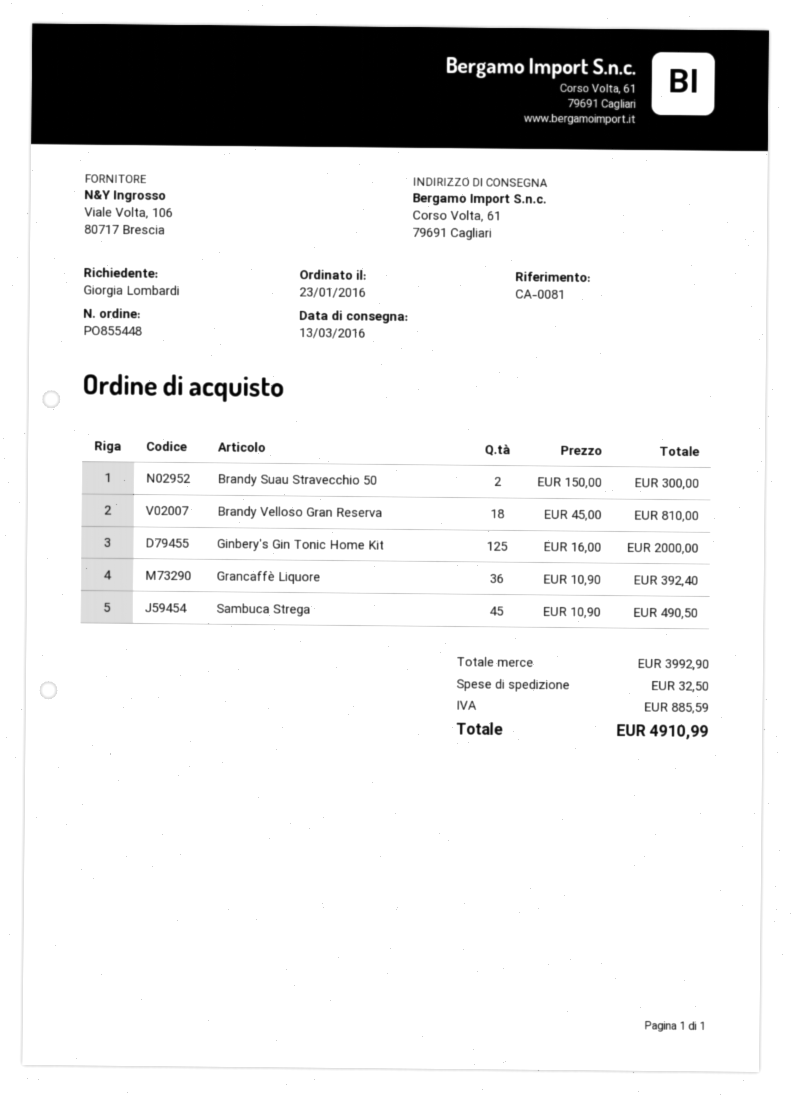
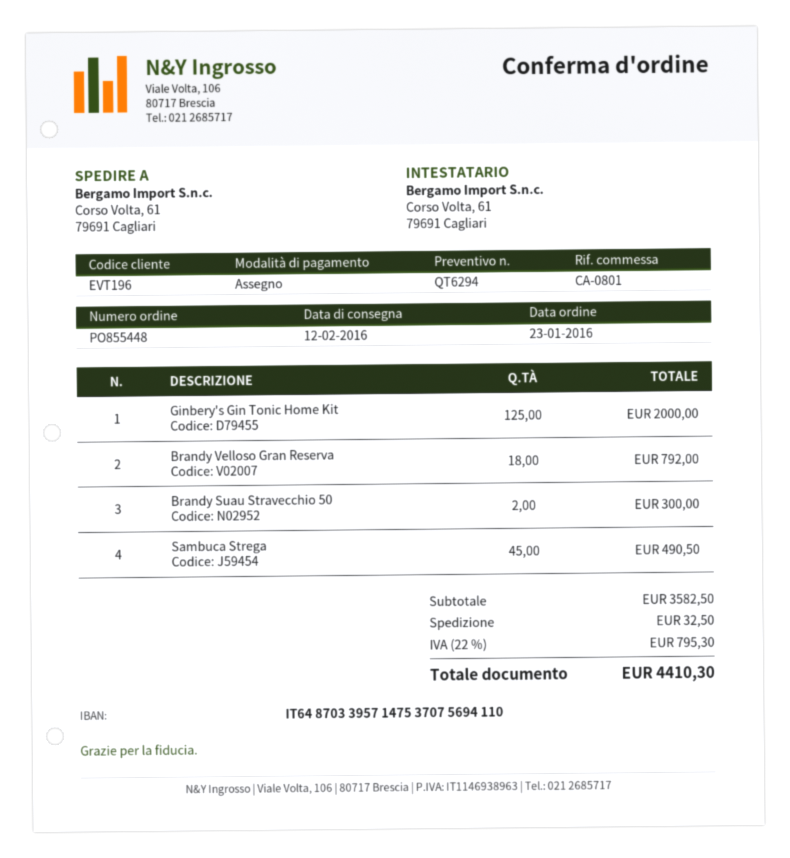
delivery date: 2016-03-13 -> 2016-02-12
reference: CA-0081 -> CA-0801
Brandy Velloso Gran Reserva: 18 for 810.00 -> 18 for 792.00
Grancaffè Liquore: 36 for 392.40 -> none
subtotal: 3992.90 -> 3582.50
tax: 885.59 -> 795.30
total: 4910.99 -> 4410.30

